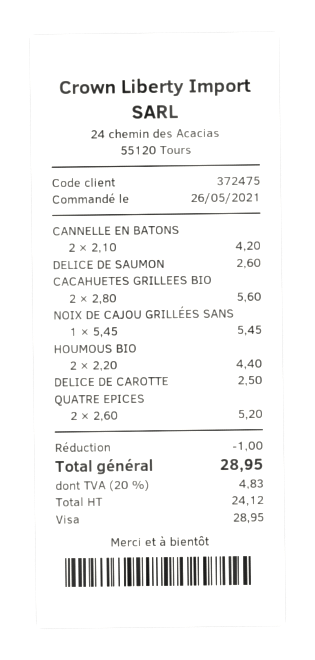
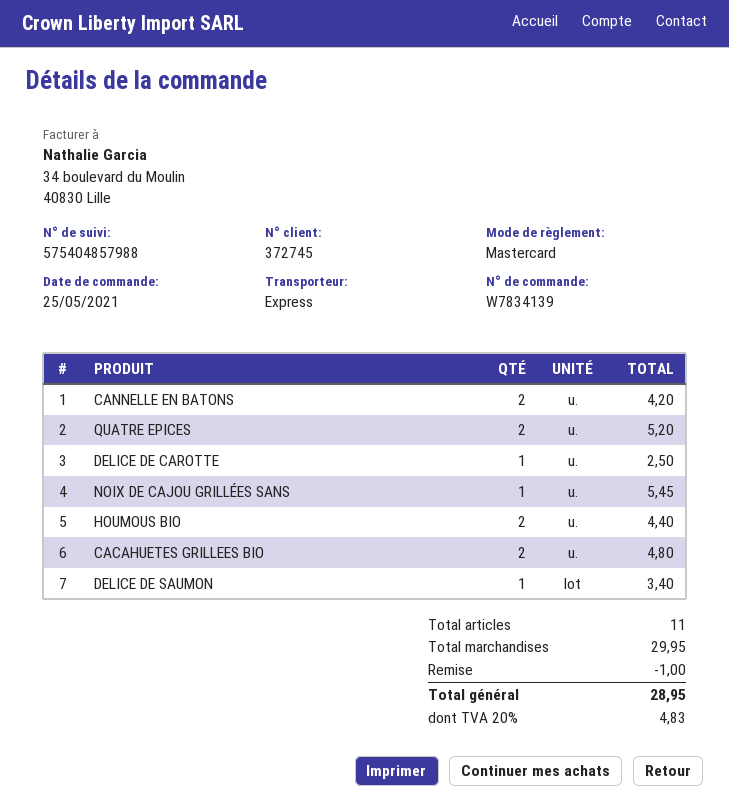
order date: 2021-05-26 -> 2021-05-25
customer number: 372475 -> 372745
payment method: Visa -> Mastercard
DELICE DE SAUMON: 1 for 2.60 -> 1 for 3.40
CACAHUETES GRILLEES BIO: 2 for 5.60 -> 2 for 4.80

